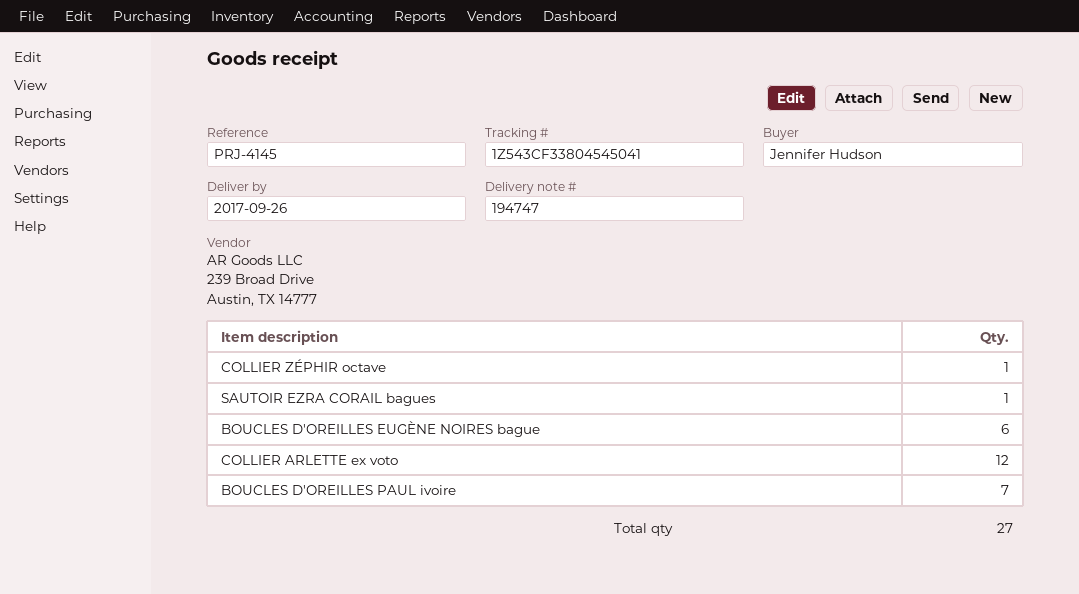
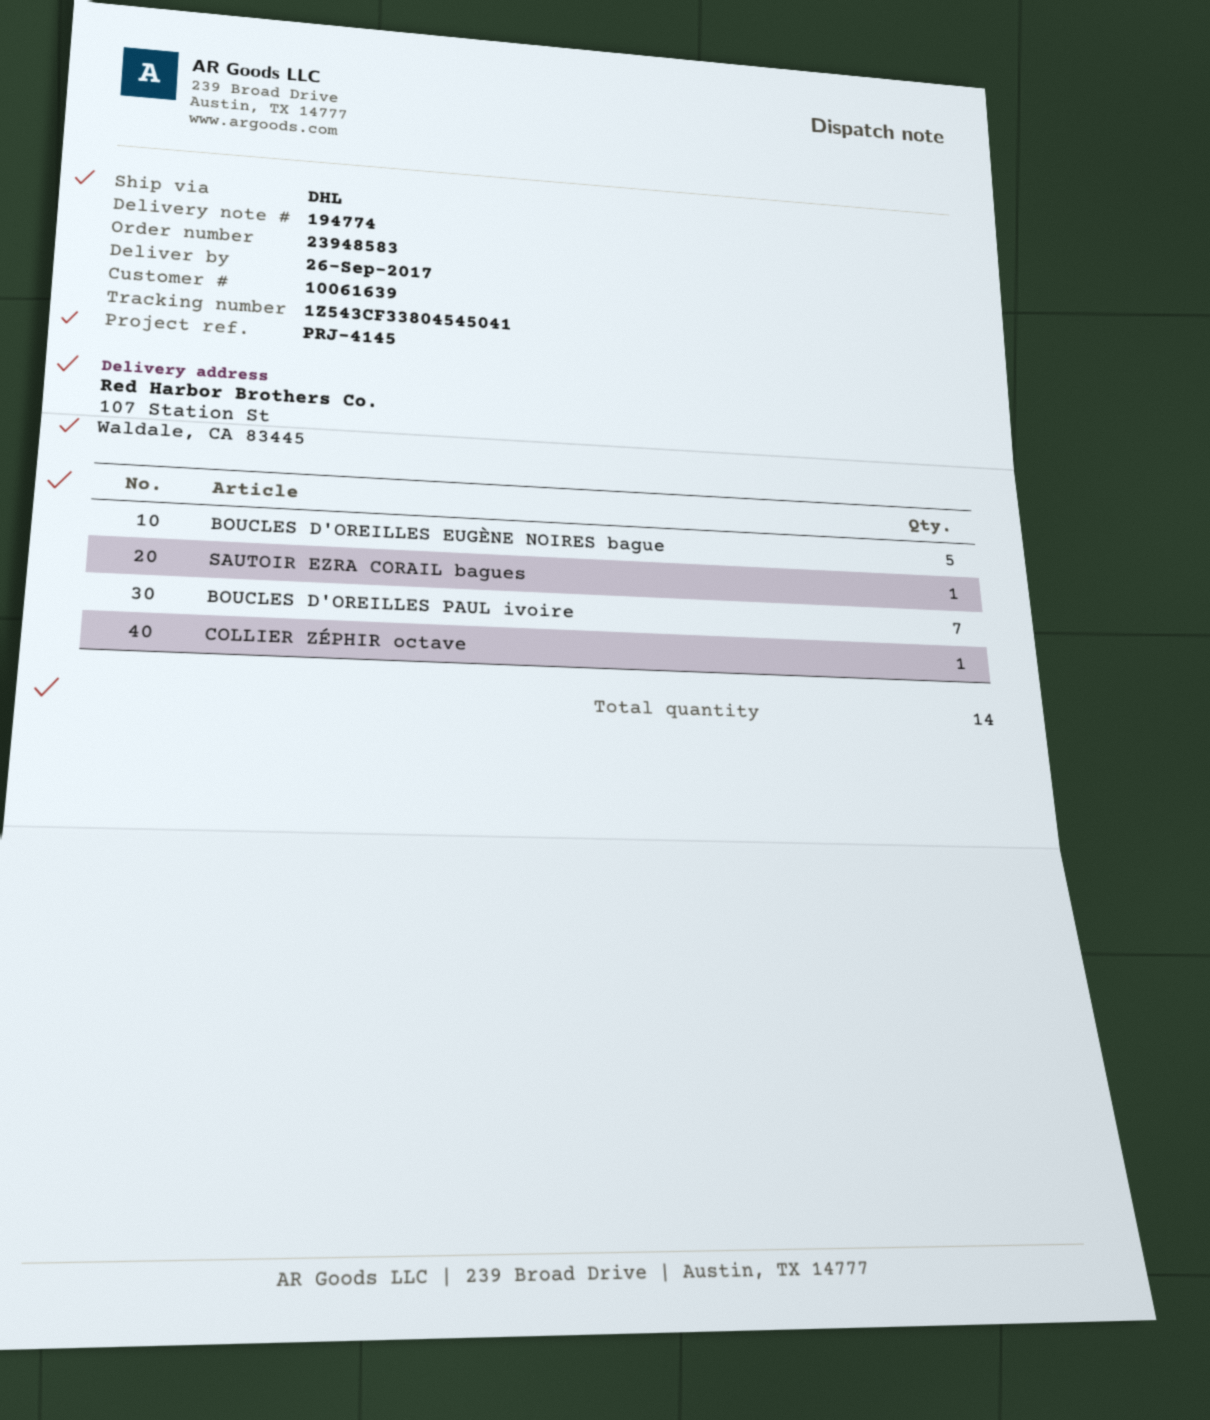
delivery note number: 194747 -> 194774
BOUCLES D'OREILLES EUGÈNE NOIRES bague: 6 -> 5
COLLIER ARLETTE ex voto: 12 -> none
total quantity: 27 -> 14

